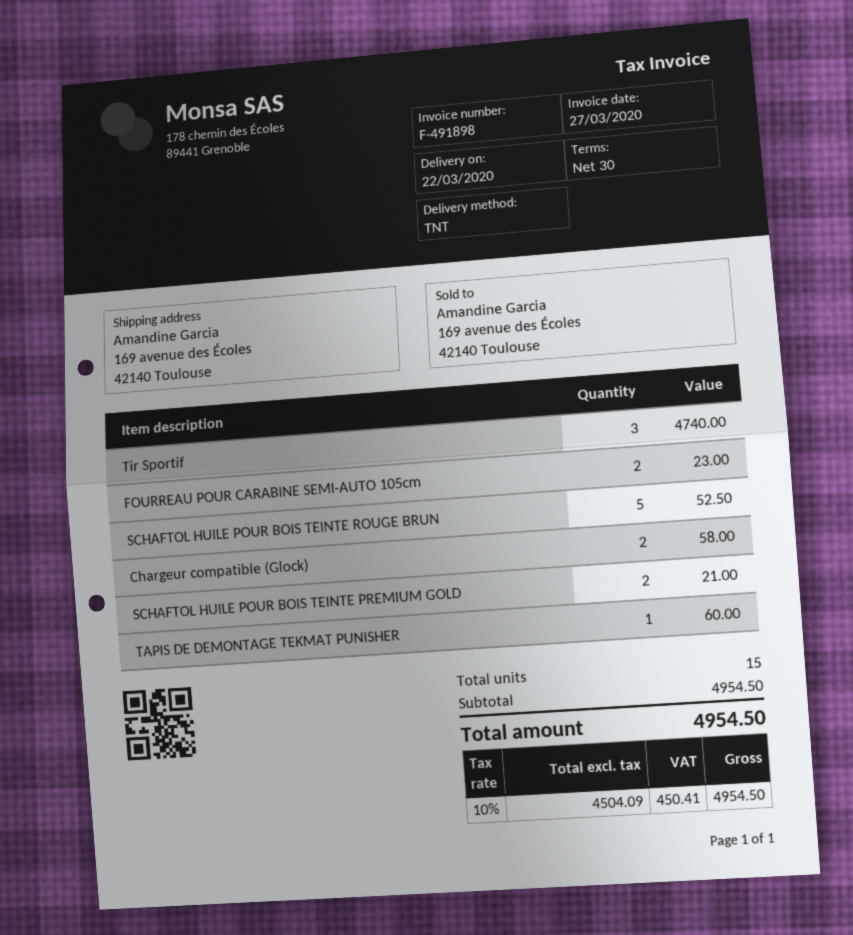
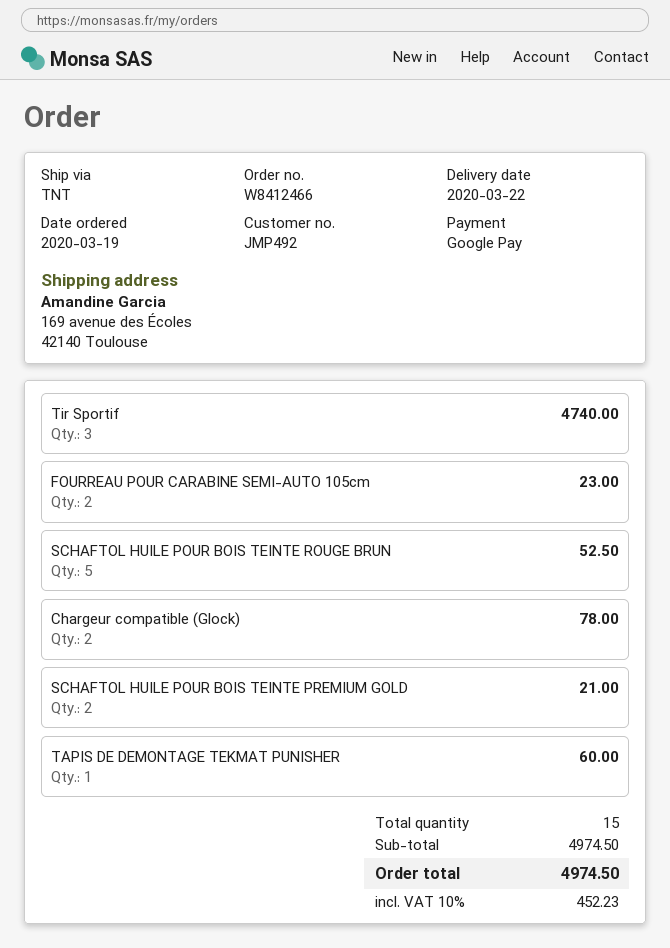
Chargeur compatible (Glock): 2 for 58.00 -> 2 for 78.00
subtotal: 4954.50 -> 4974.50
tax: 10% = 450.41 -> 10% = 452.23
total: 4954.50 -> 4974.50

